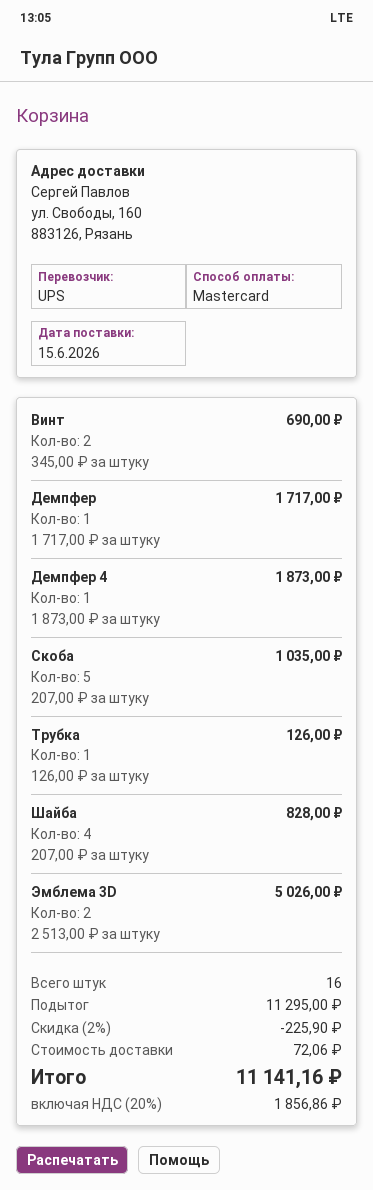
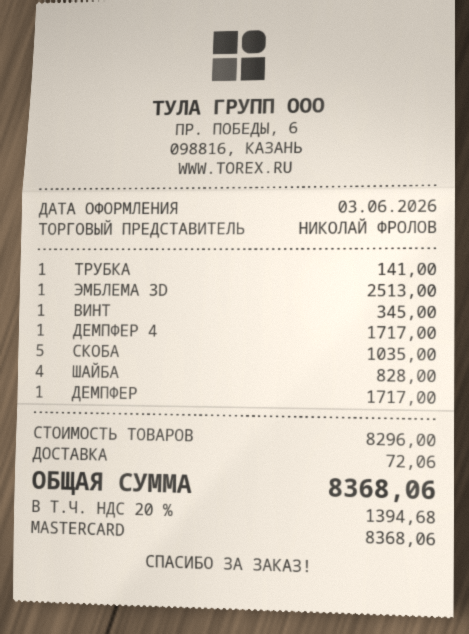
Винт: 2 for 690.00 -> 1 for 345.00
Демпфер 4: 1 for 1873.00 -> 1 for 1717.00
Трубка: 1 for 126.00 -> 1 for 141.00
Эмблема 3D: 2 for 5026.00 -> 1 for 2513.00
subtotal: 11295.00 -> 8296.00
discount: 2% = 225.90 -> none
tax: 20% = 1856.86 -> 20% = 1394.68
total: 11141.16 -> 8368.06

